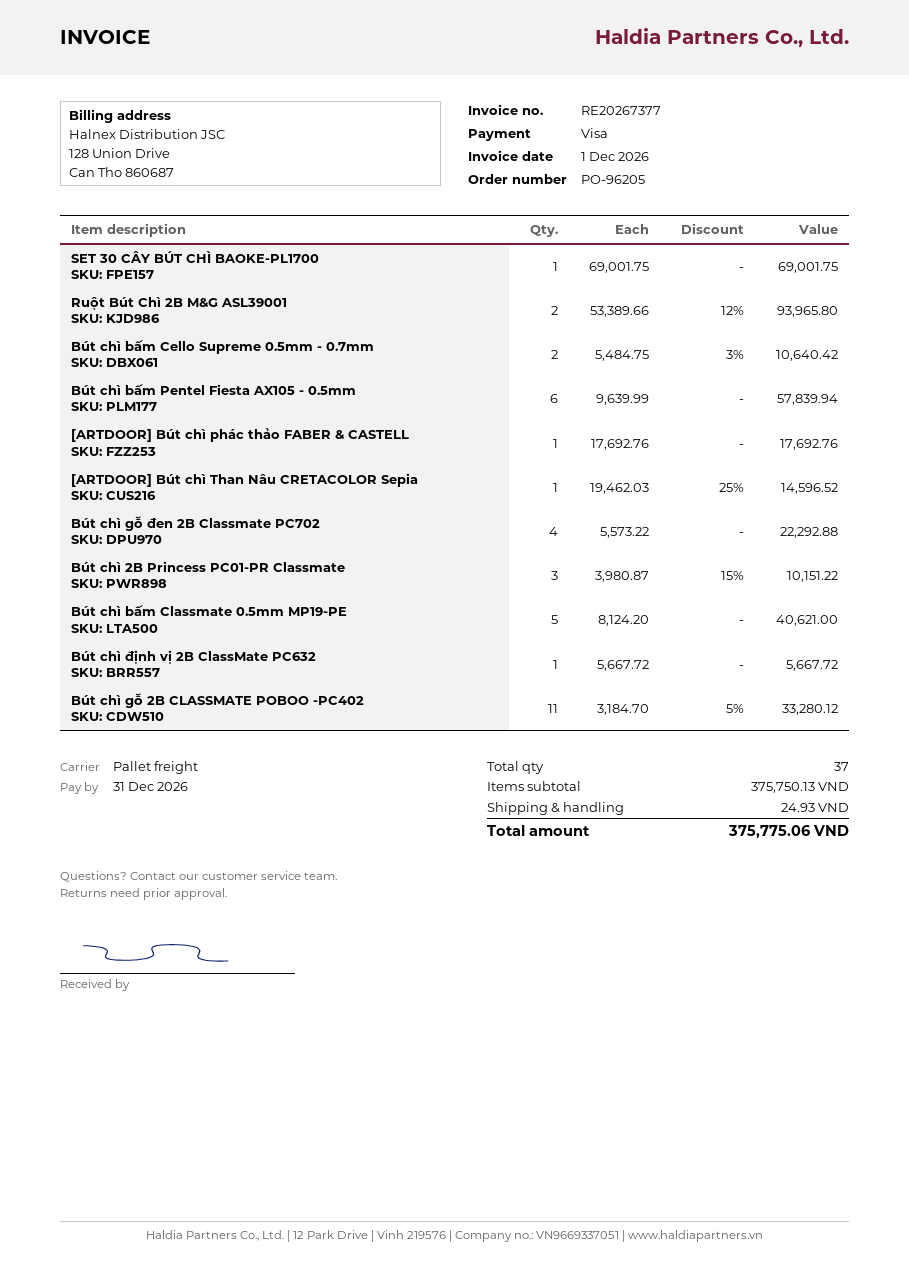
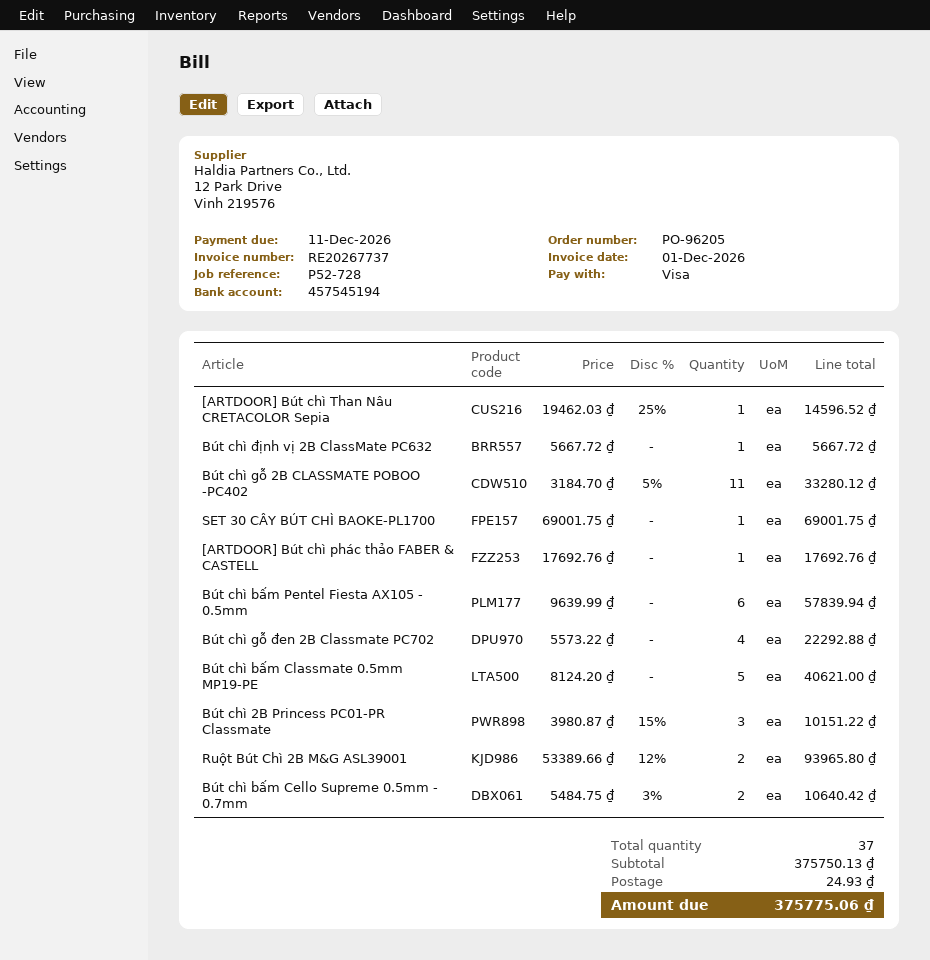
invoice number: RE20267377 -> RE20267737
due date: 2026-12-31 -> 2026-12-11

